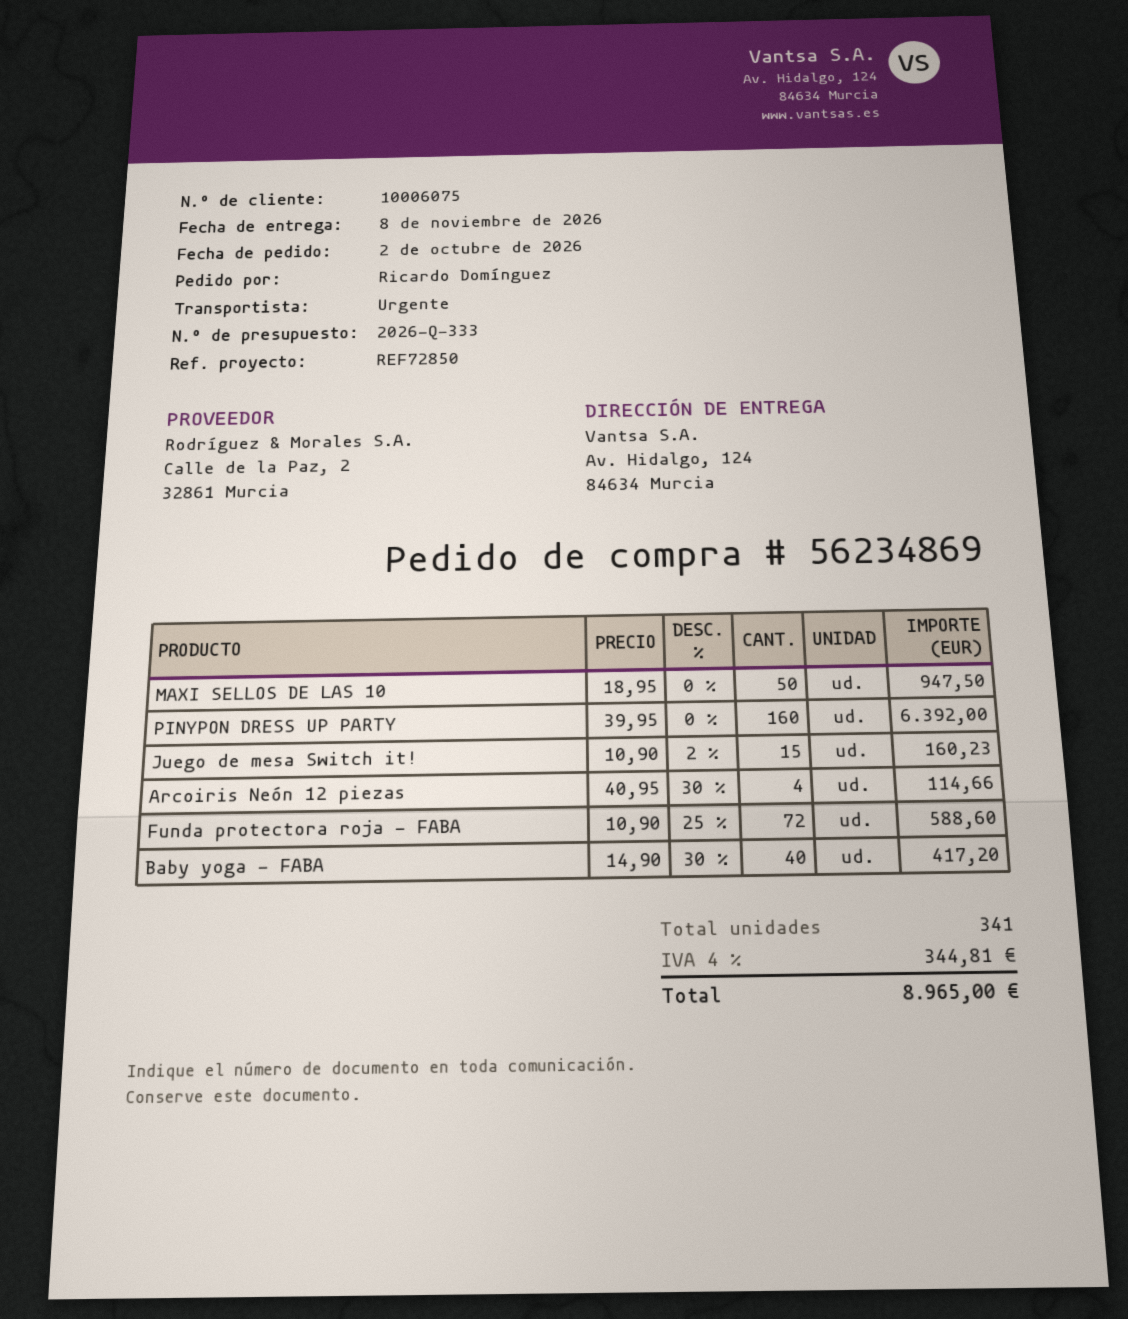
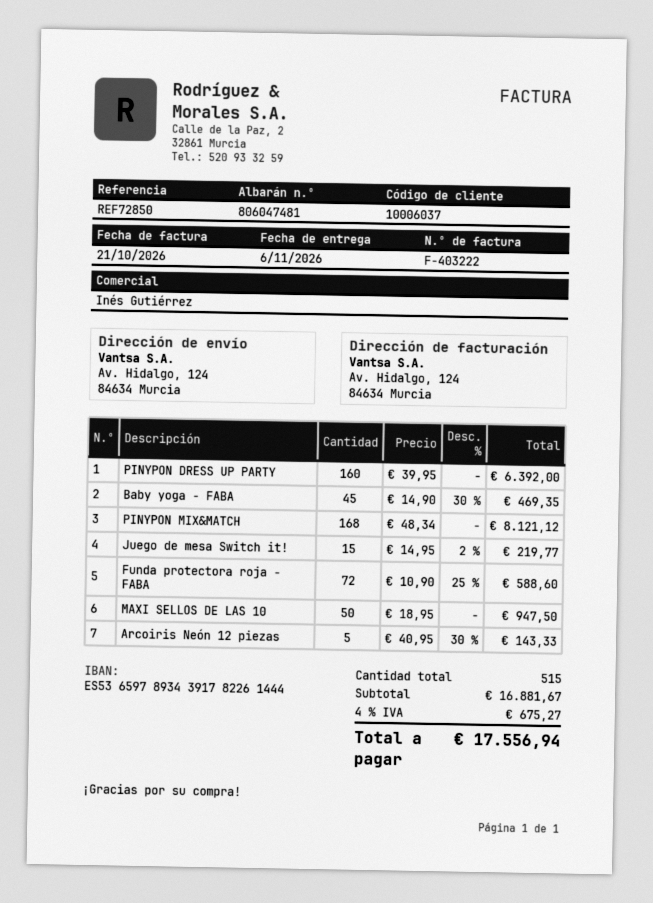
delivery date: 2026-11-08 -> 2026-11-06
customer number: 10006075 -> 10006037
Juego de mesa Switch it!: 15 x 10.90 - 2% = 160.23 -> 15 x 14.95 - 2% = 219.77
Arcoiris Neón 12 piezas: 4 x 40.95 - 30% = 114.66 -> 5 x 40.95 - 30% = 143.33
Baby yoga - FABA: 40 x 14.90 - 30% = 417.20 -> 45 x 14.90 - 30% = 469.35
PINYPON MIX&MATCH: none -> 168 x 48.34 = 8121.12
total quantity: 341 -> 515
tax: 4% = 344.81 -> 4% = 675.27
total: 8965.00 -> 17556.94

